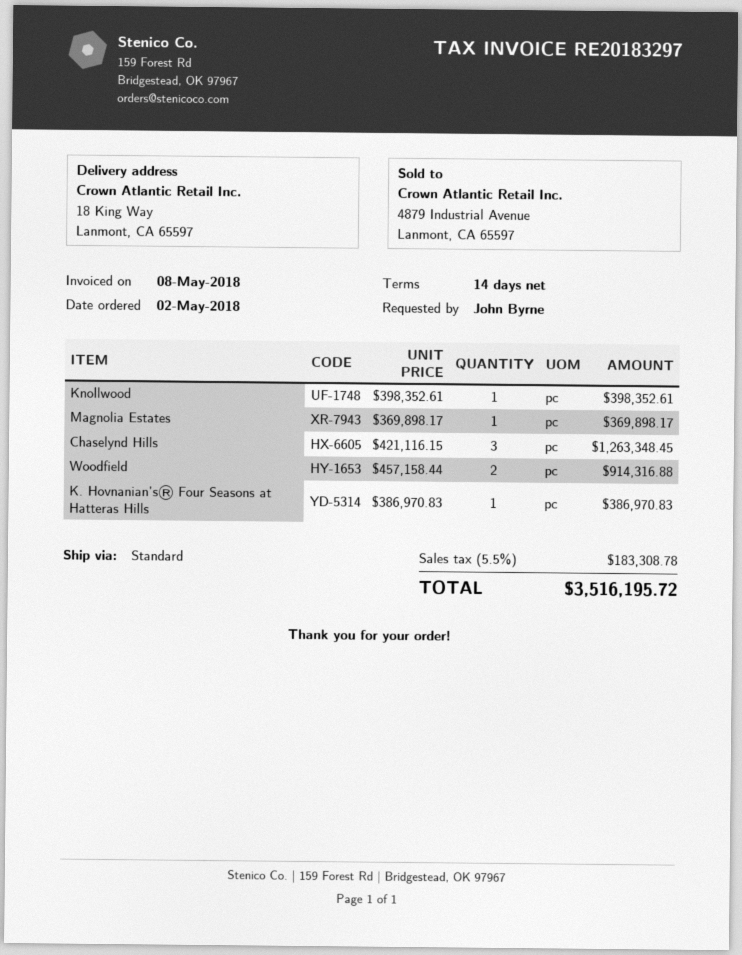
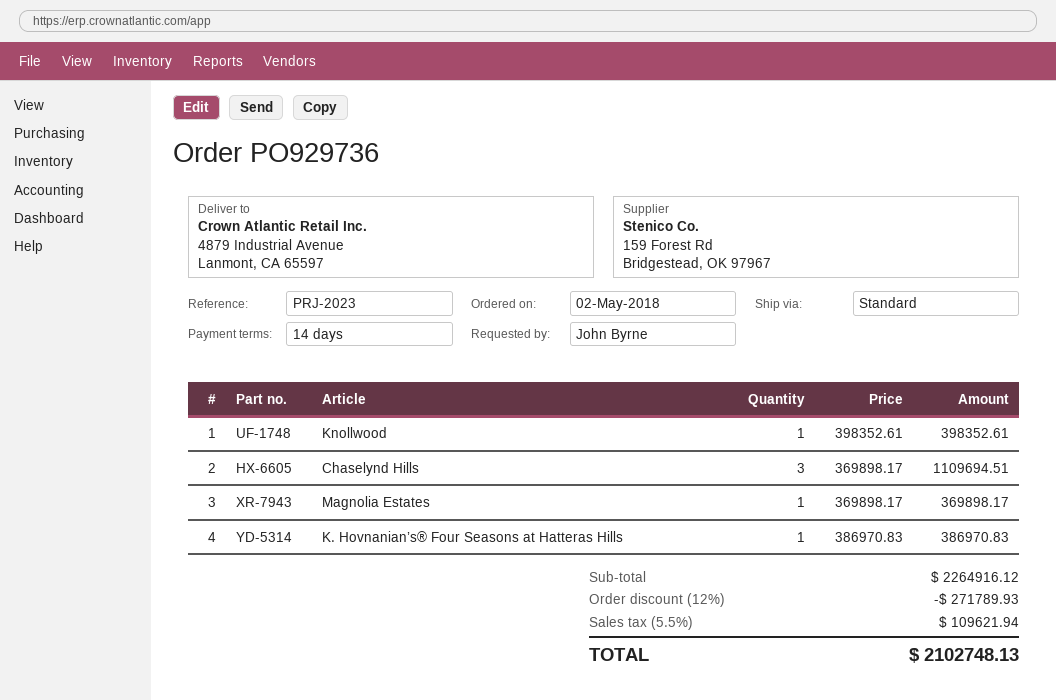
ship to: 18 King Way, Lanmont, CA 65597 -> 4879 Industrial Avenue, Lanmont, CA 65597
Chaselynd Hills: 3 x 421116.15 = 1263348.45 -> 3 x 369898.17 = 1109694.51
Woodfield: 2 x 457158.44 = 914316.88 -> none
discount: none -> 12% = 271789.93
tax: 5.5% = 183308.78 -> 5.5% = 109621.94
total: 3516195.72 -> 2102748.13

